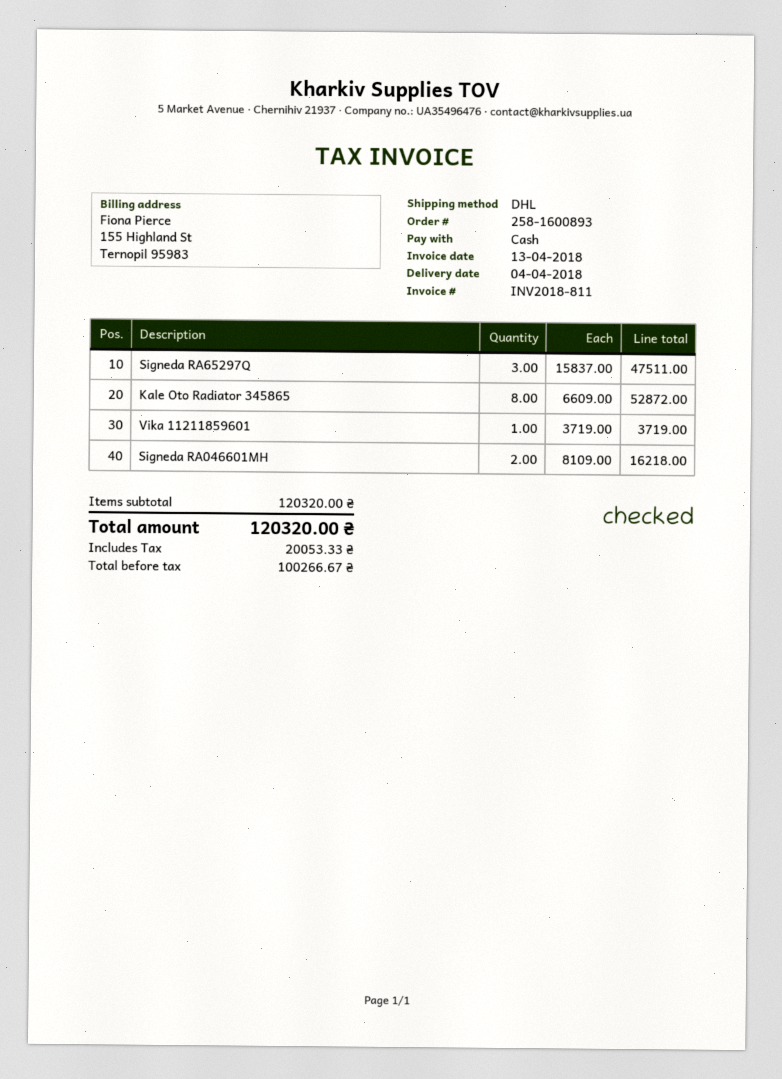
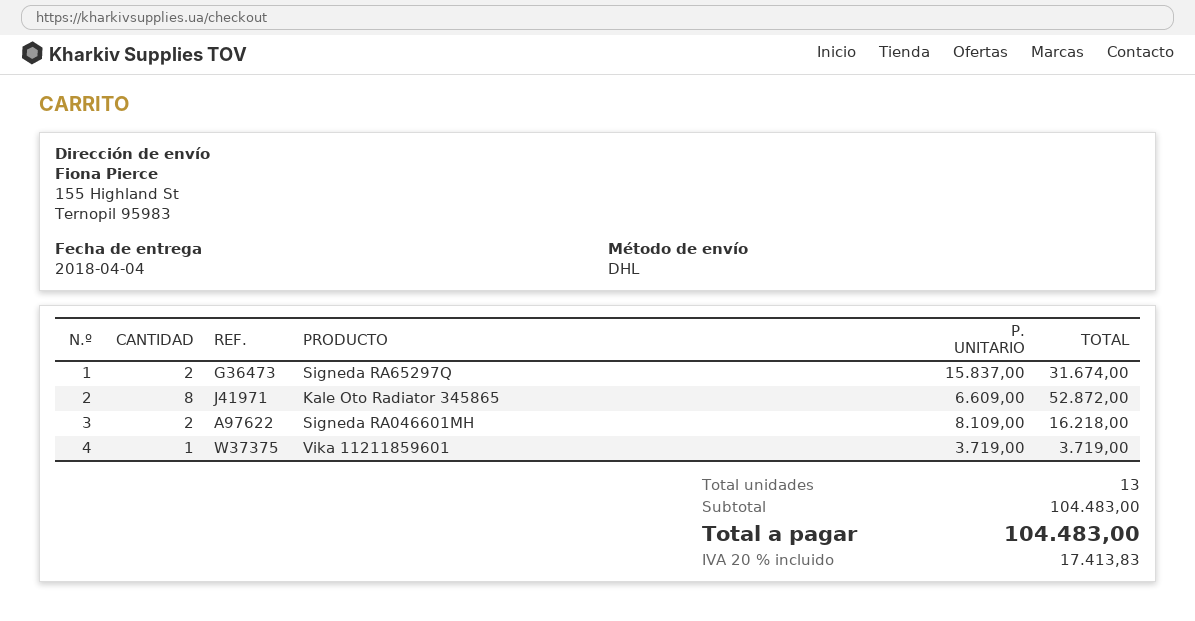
Signeda RA65297Q: 3 x 15837.00 = 47511.00 -> 2 x 15837.00 = 31674.00
subtotal: 120320.00 -> 104483.00
tax: 20053.33 -> 17413.83
total: 120320.00 -> 104483.00

